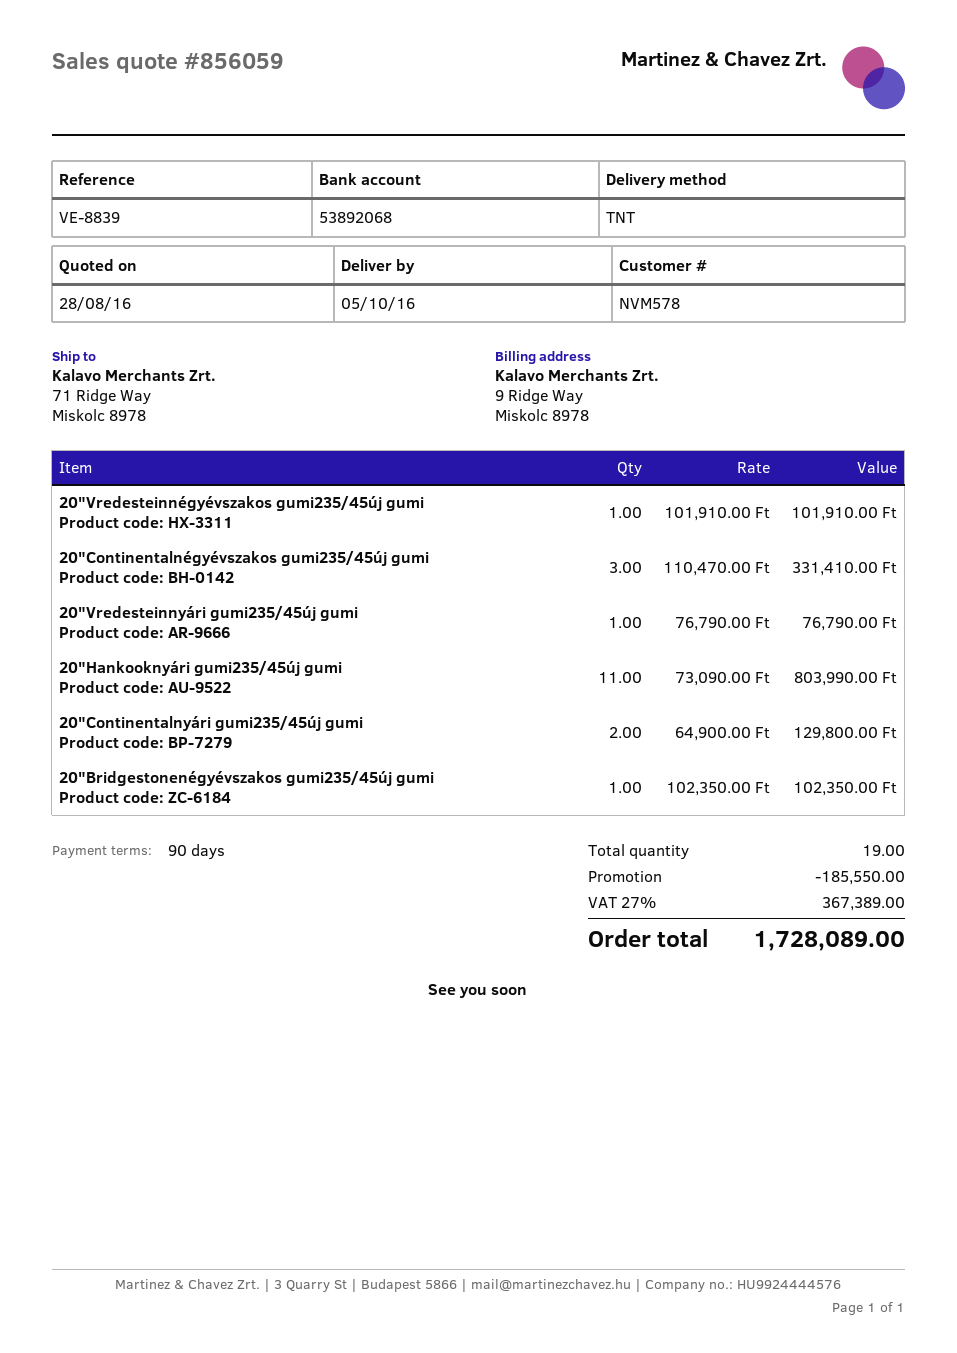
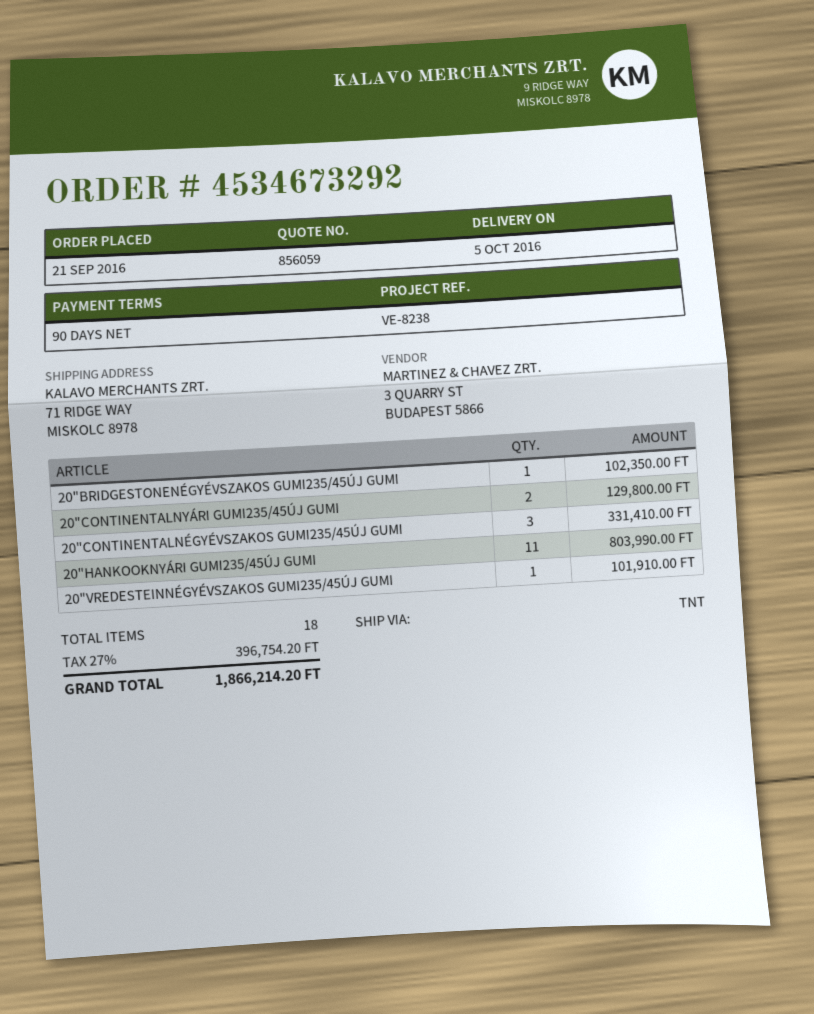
reference: VE-8839 -> VE-8238
20"Vredesteinnyári gumi235/45új gumi: 1 for 76790.00 -> none
total quantity: 19 -> 18
discount: 185550.00 -> none
tax: 27% = 367389.00 -> 27% = 396754.20
total: 1728089.00 -> 1866214.20

